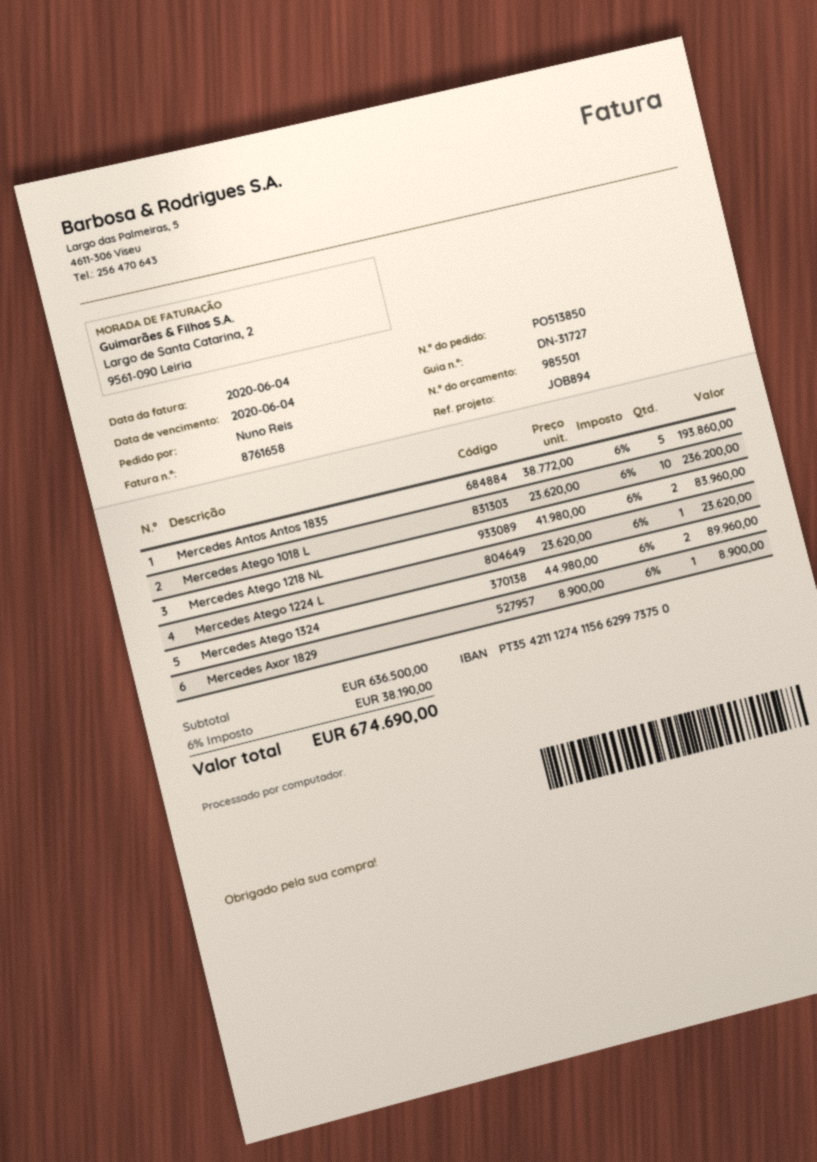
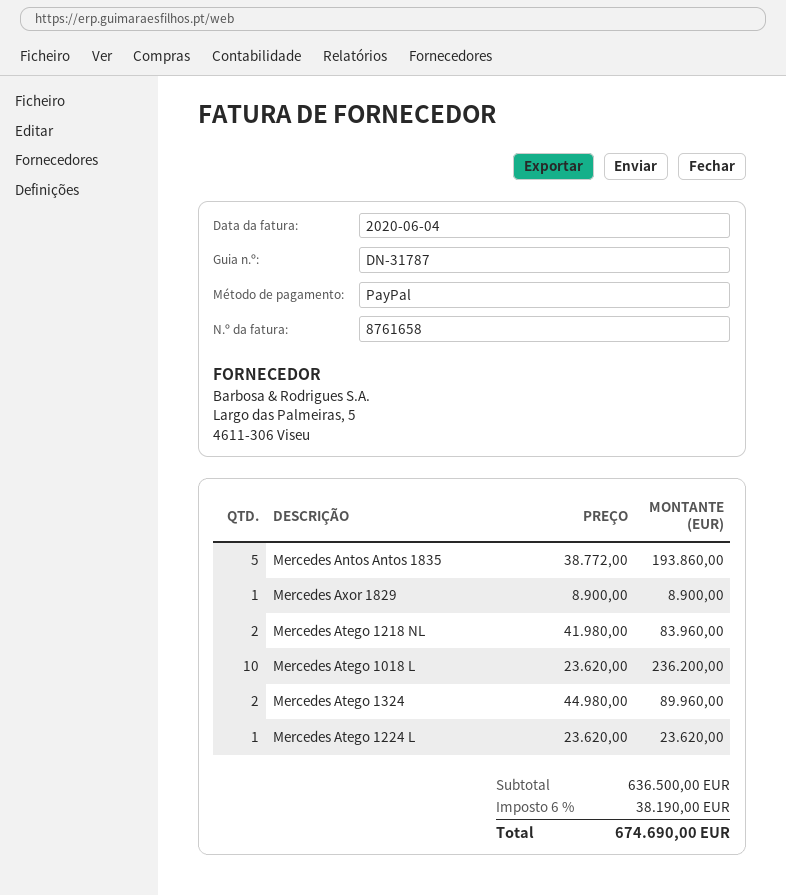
delivery note number: DN-31727 -> DN-31787

